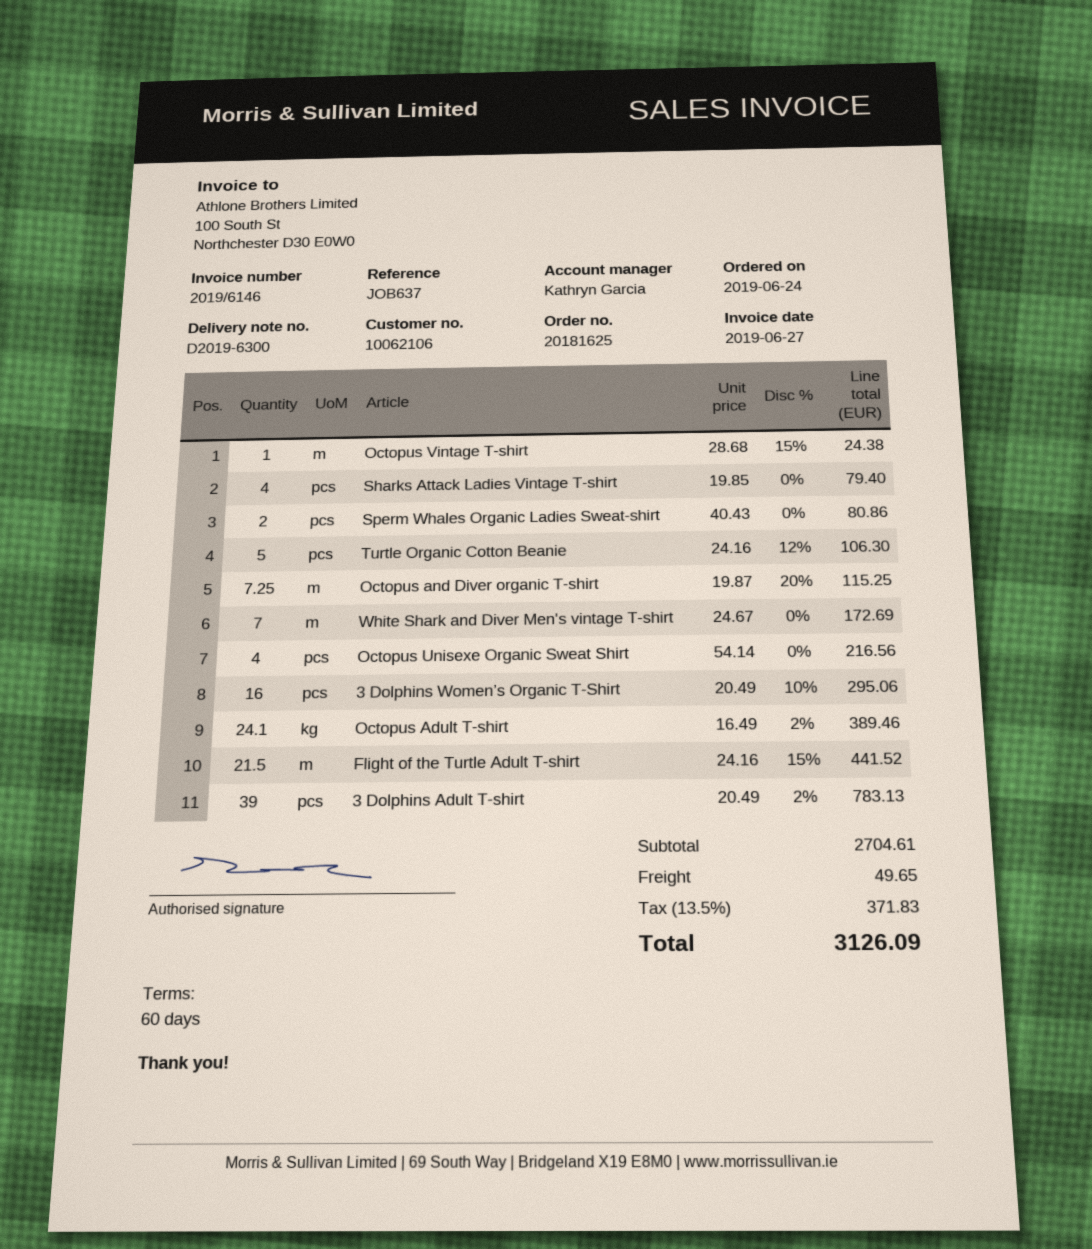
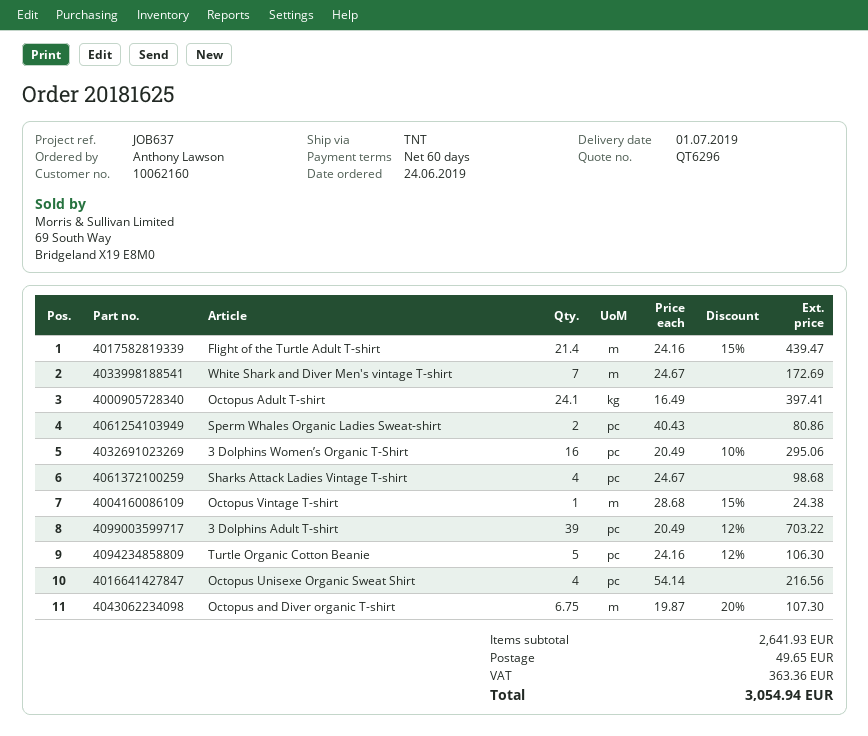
customer number: 10062106 -> 10062160
Sharks Attack Ladies Vintage T-shirt: 4 x 19.85 = 79.40 -> 4 x 24.67 = 98.68
Octopus and Diver organic T-shirt: 7.25 x 19.87 - 20% = 115.25 -> 6.75 x 19.87 - 20% = 107.30
Octopus Adult T-shirt: 24.1 x 16.49 - 2% = 389.46 -> 24.1 x 16.49 = 397.41
Flight of the Turtle Adult T-shirt: 21.5 x 24.16 - 15% = 441.52 -> 21.4 x 24.16 - 15% = 439.47
3 Dolphins Adult T-shirt: 39 x 20.49 - 2% = 783.13 -> 39 x 20.49 - 12% = 703.22
subtotal: 2704.61 -> 2641.93
tax: 371.83 -> 363.36
total: 3126.09 -> 3054.94

